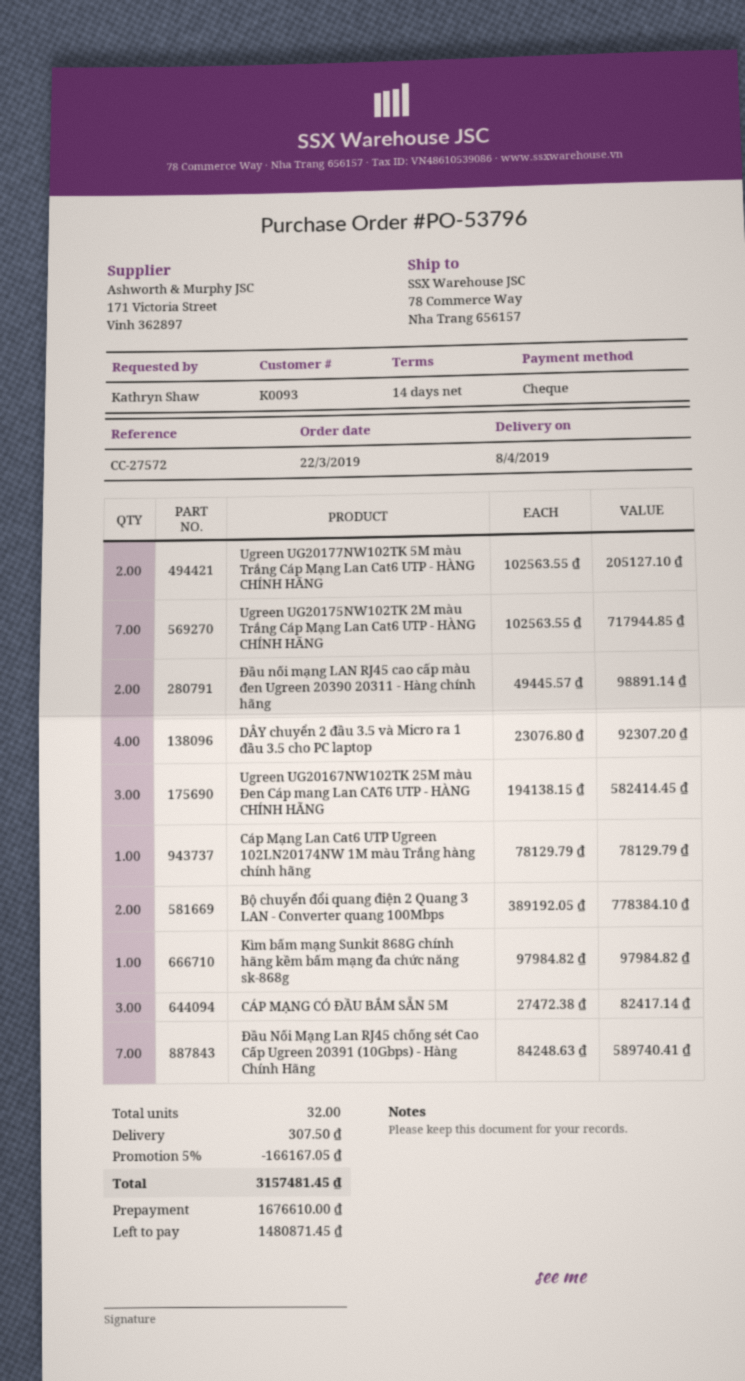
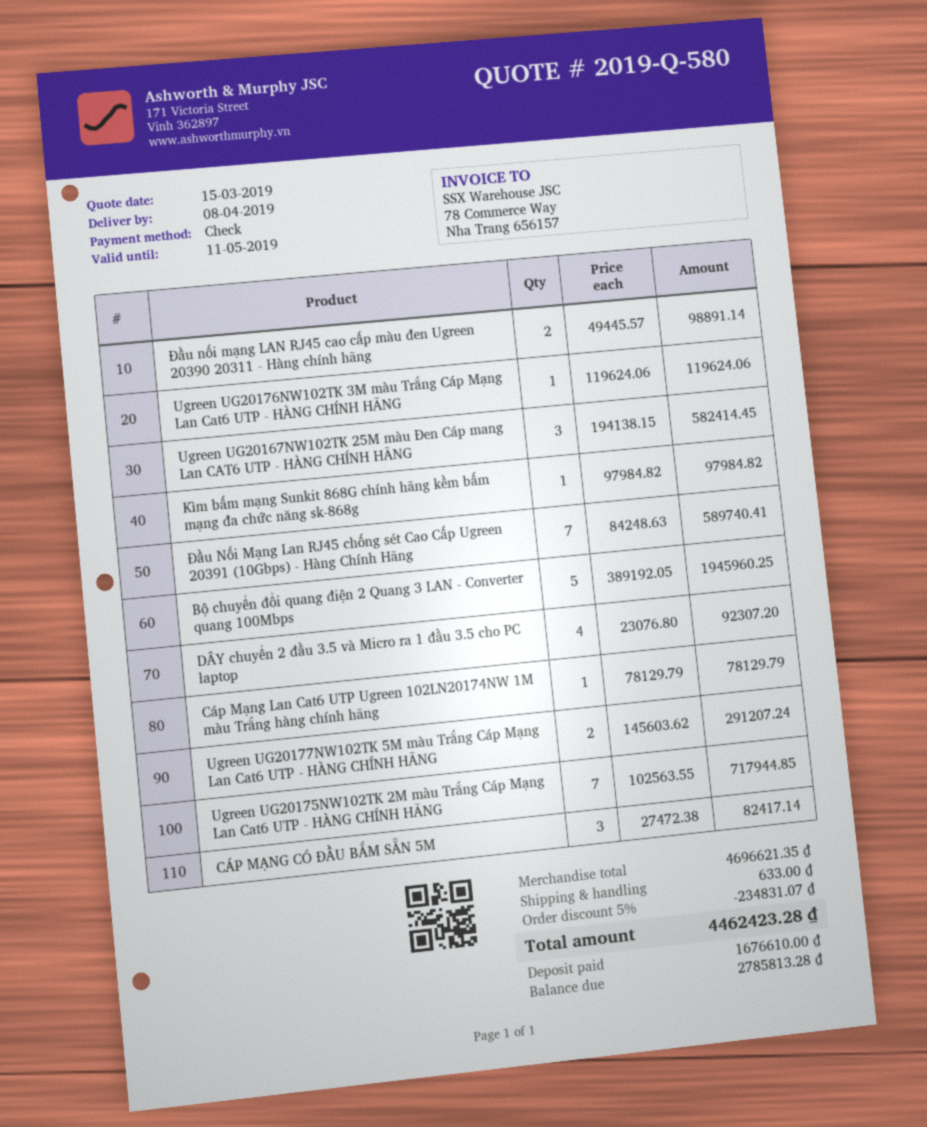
Ugreen UG20177NW102TK 5M màu Trắng Cáp Mạng Lan Cat6 UTP - HÀNG CHÍNH HÃNG: 2 x 102563.55 = 205127.10 -> 2 x 145603.62 = 291207.24
Bộ chuyển đổi quang điện 2 Quang 3 LAN - Converter quang 100Mbps: 2 x 389192.05 = 778384.10 -> 5 x 389192.05 = 1945960.25
Ugreen UG20176NW102TK 3M màu Trắng Cáp Mạng Lan Cat6 UTP - HÀNG CHÍNH HÃNG: none -> 1 x 119624.06 = 119624.06
discount: 5% = 166167.05 -> 5% = 234831.07
shipping: 307.50 -> 633.00
total: 3157481.45 -> 4462423.28
balance: 1480871.45 -> 2785813.28

